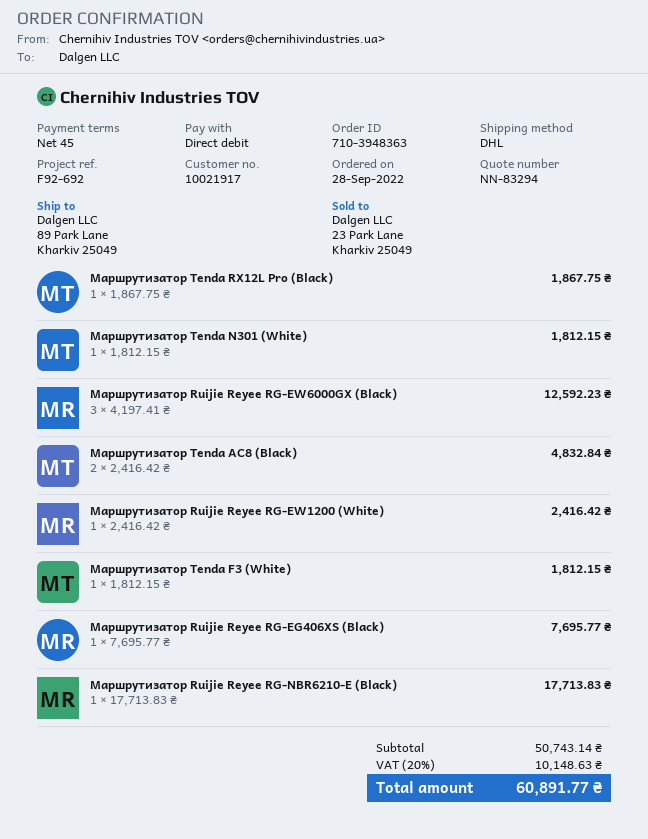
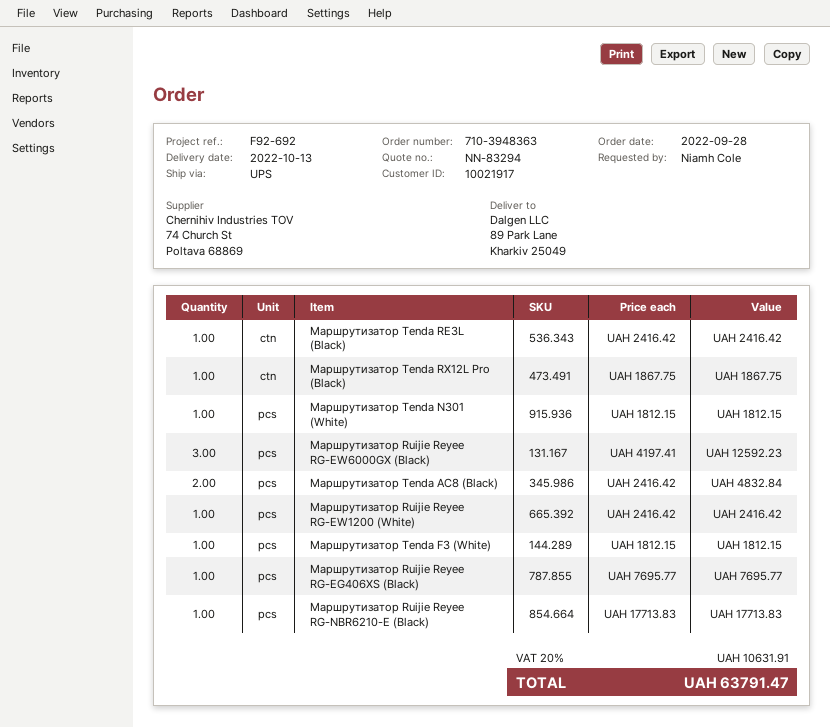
shipping method: DHL -> UPS
Маршрутизатор Tenda RE3L (Black): none -> 1 x 2416.42 = 2416.42
tax: 20% = 10148.63 -> 20% = 10631.91
total: 60891.77 -> 63791.47

